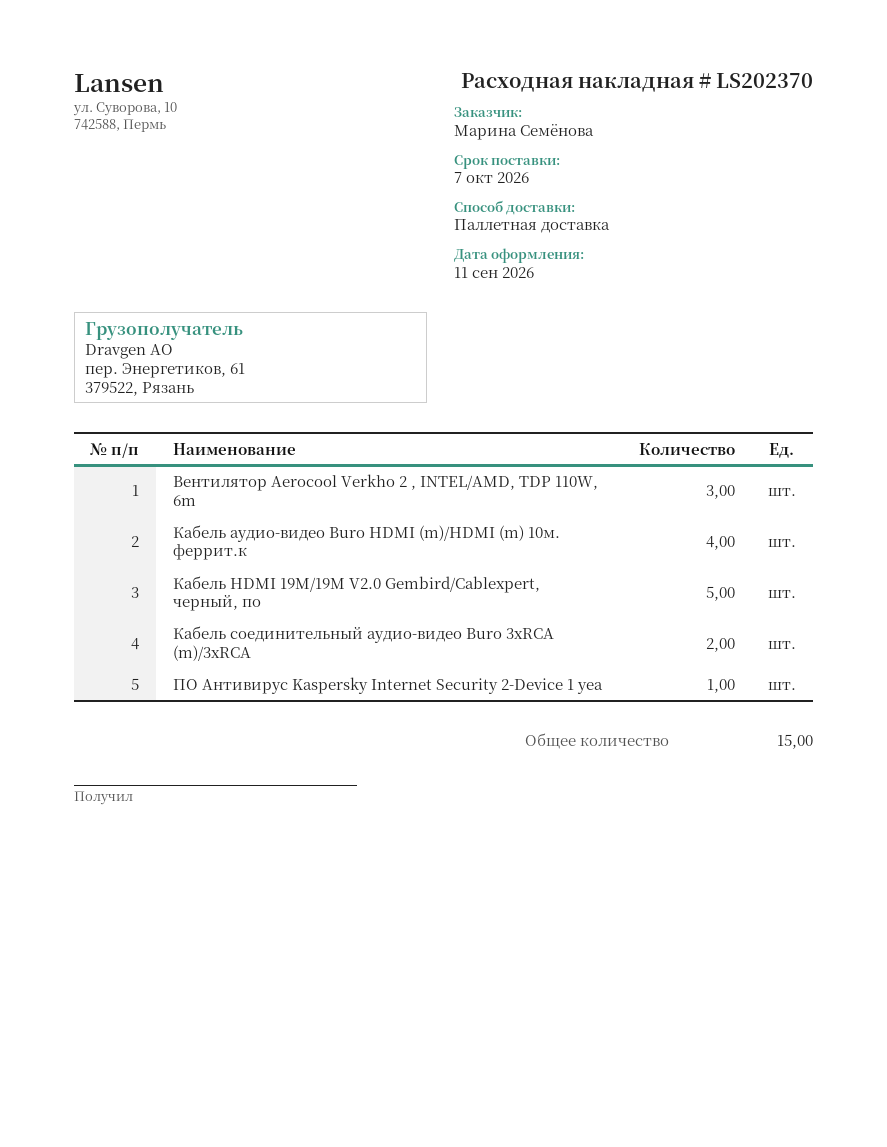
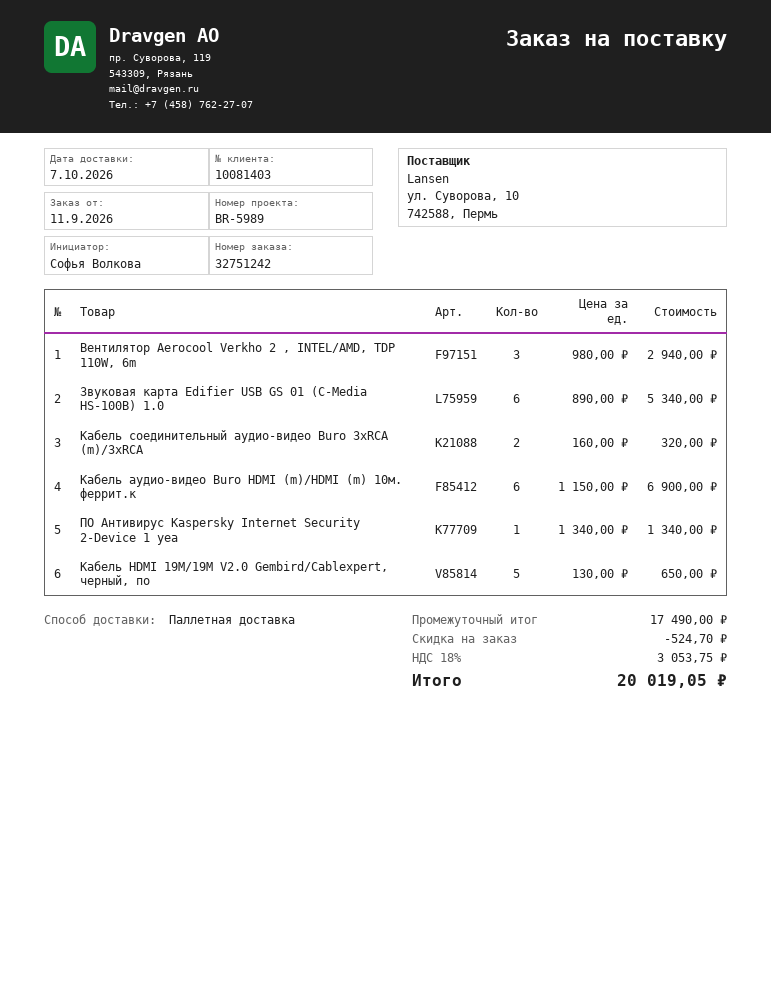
ordered by: Марина Семёнова -> Софья Волкова
Кабель аудио-видео Buro HDMI (m)/HDMI (m) 10м. феррит.к: 4 -> 6
Звуковая карта Edifier USB GS 01 (C-Media HS-100B) 1.0: none -> 6

